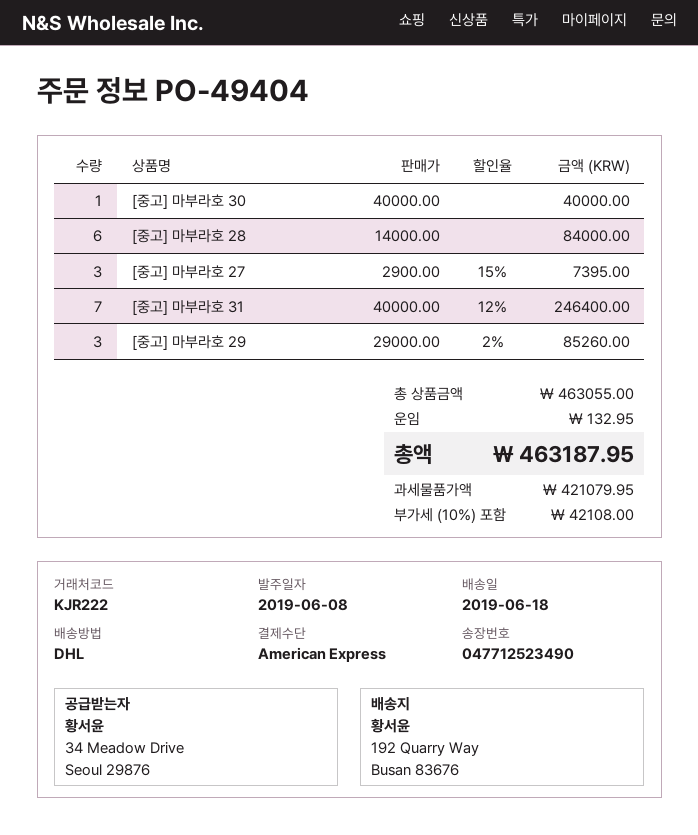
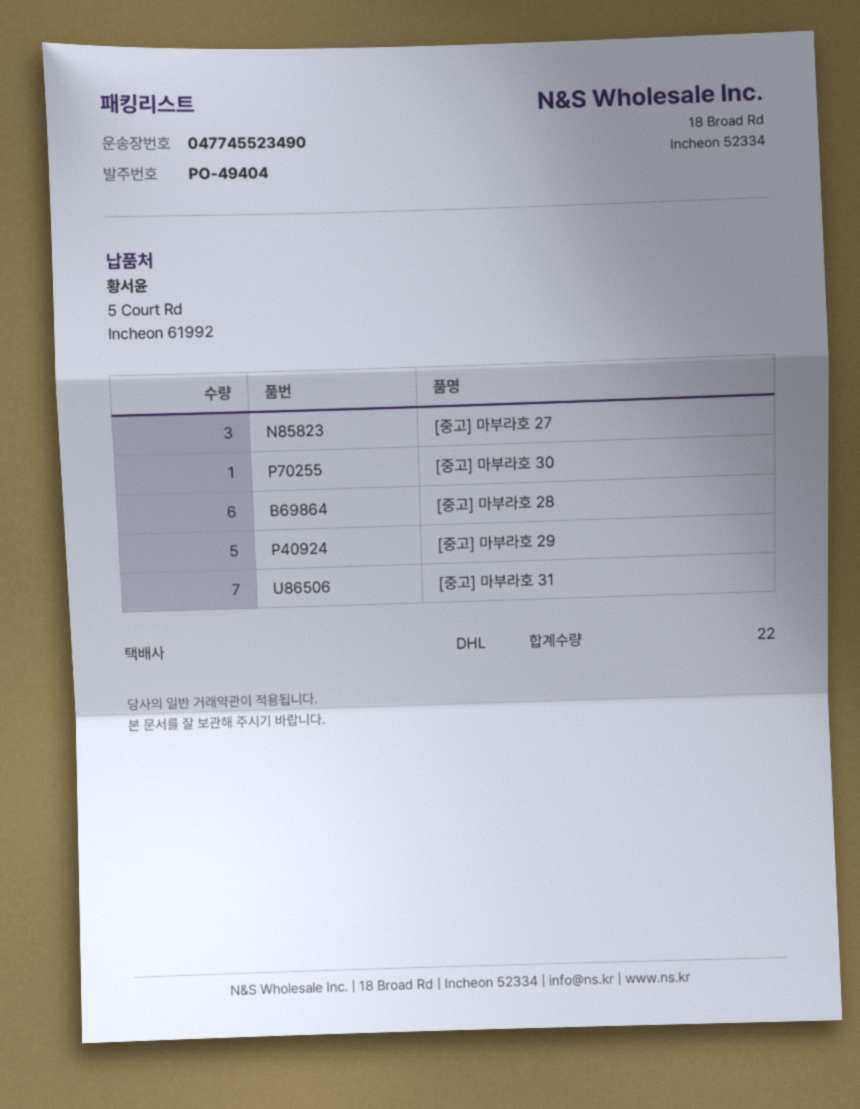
tracking number: 047712523490 -> 047745523490
ship to: 192 Quarry Way, Busan 83676 -> 5 Court Rd, Incheon 61992
[중고] 마부라호 29: 3 -> 5

